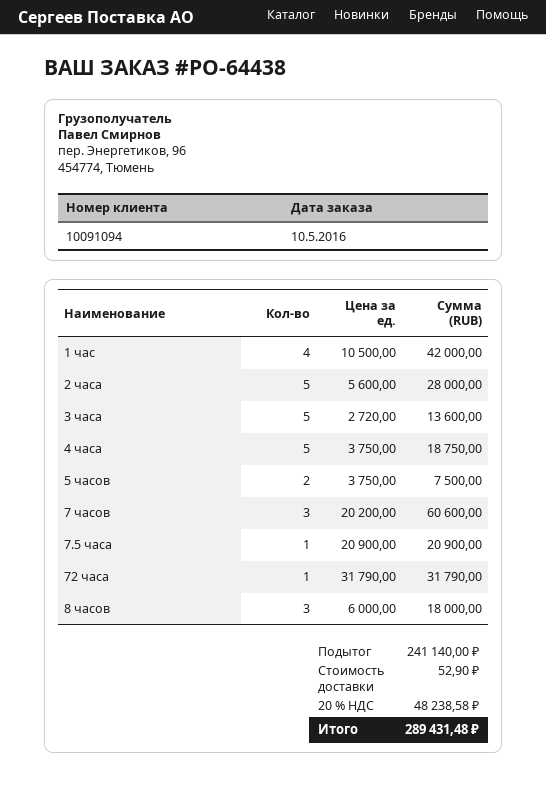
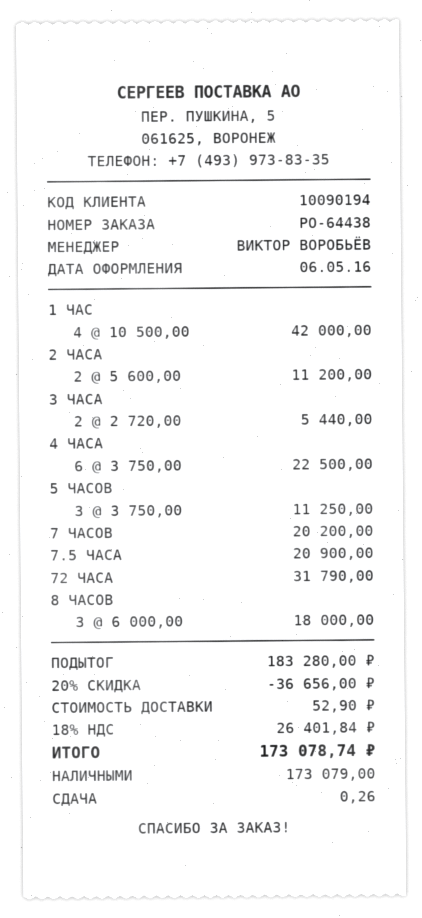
order date: 2016-05-10 -> 2016-05-06
customer number: 10091094 -> 10090194
2 часа: 5 x 5600.00 = 28000.00 -> 2 x 5600.00 = 11200.00
3 часа: 5 x 2720.00 = 13600.00 -> 2 x 2720.00 = 5440.00
4 часа: 5 x 3750.00 = 18750.00 -> 6 x 3750.00 = 22500.00
5 часов: 2 x 3750.00 = 7500.00 -> 3 x 3750.00 = 11250.00
7 часов: 3 x 20200.00 = 60600.00 -> 1 x 20200.00 = 20200.00
subtotal: 241140.00 -> 183280.00
discount: none -> 20% = 36656.00
tax: 20% = 48238.58 -> 18% = 26401.84
total: 289431.48 -> 173078.74

